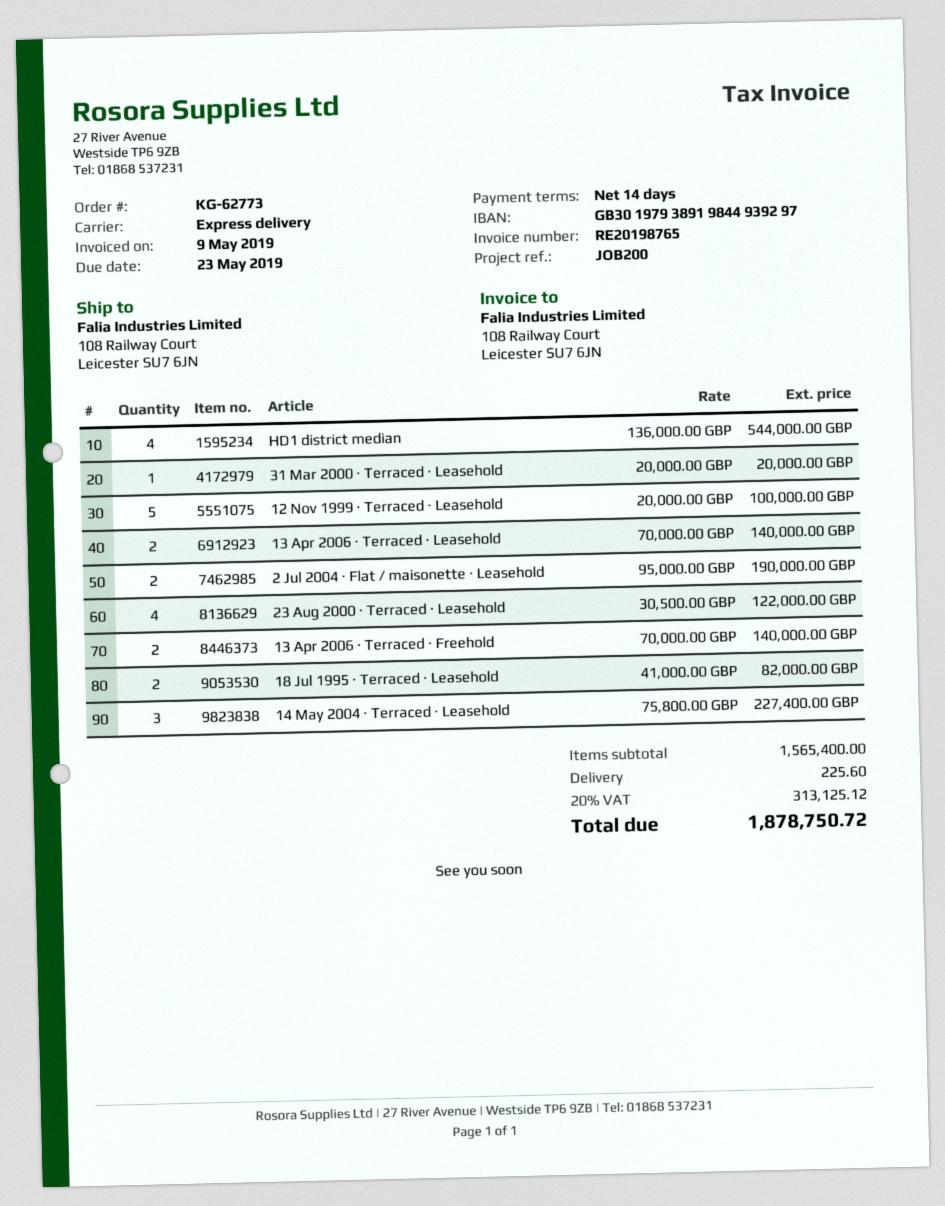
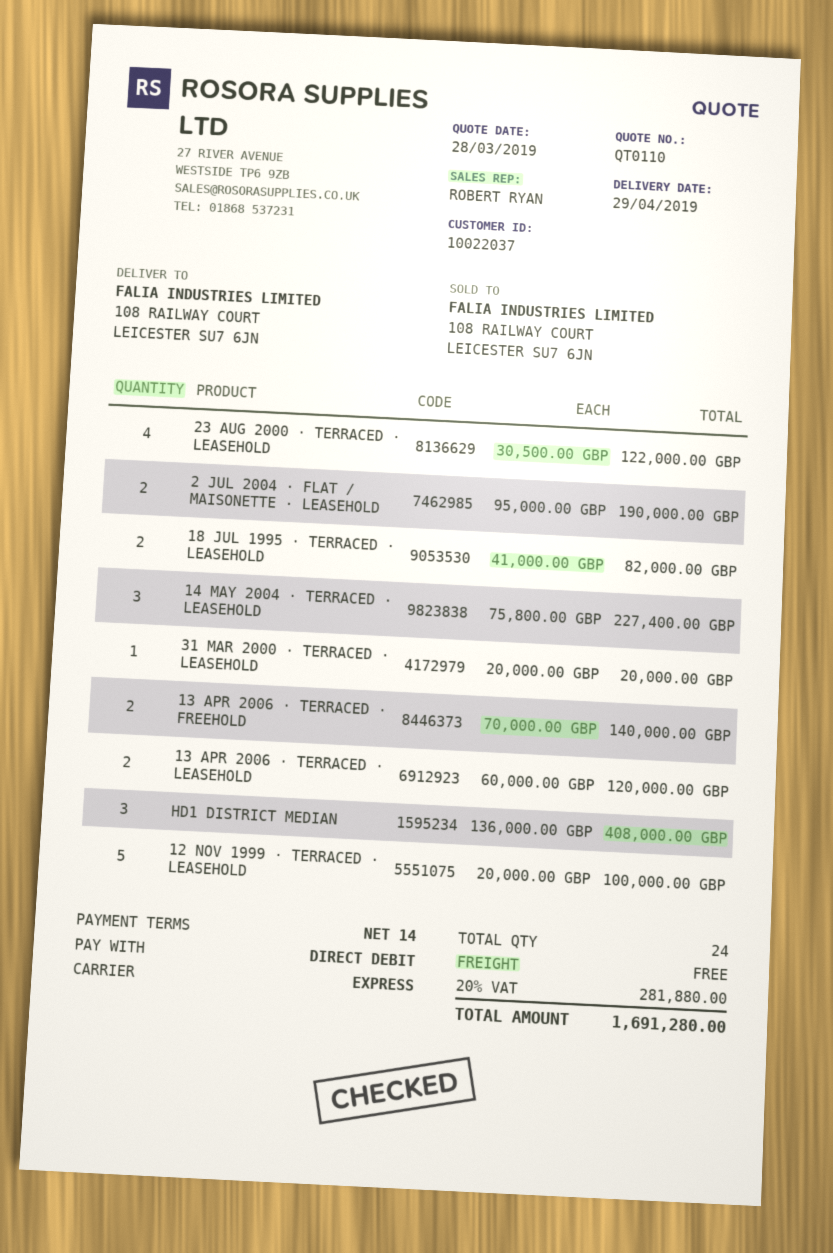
HD1 district median: 4 x 136000.00 = 544000.00 -> 3 x 136000.00 = 408000.00
13 Apr 2006 · Terraced · Leasehold: 2 x 70000.00 = 140000.00 -> 2 x 60000.00 = 120000.00
shipping: 225.60 -> 0.00
tax: 20% = 313125.12 -> 20% = 281880.00
total: 1878750.72 -> 1691280.00

